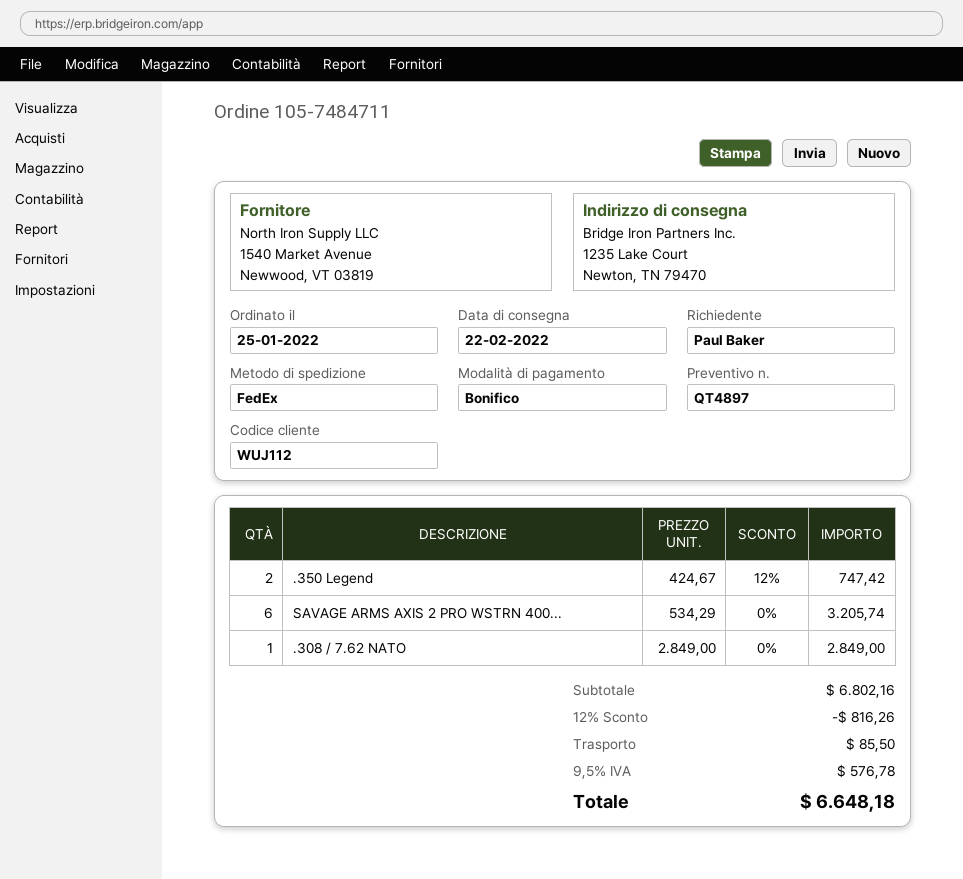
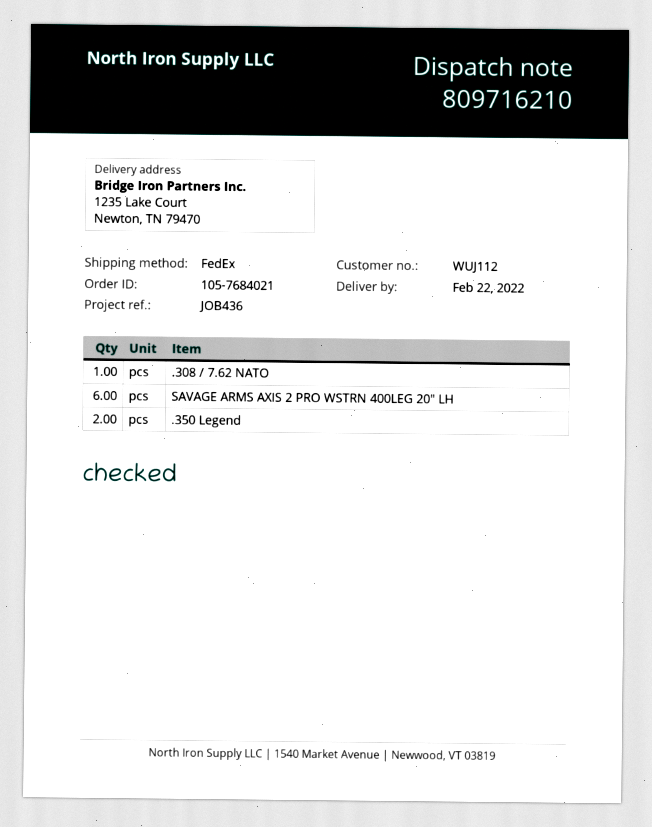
order number: 105-7484711 -> 105-7684021

